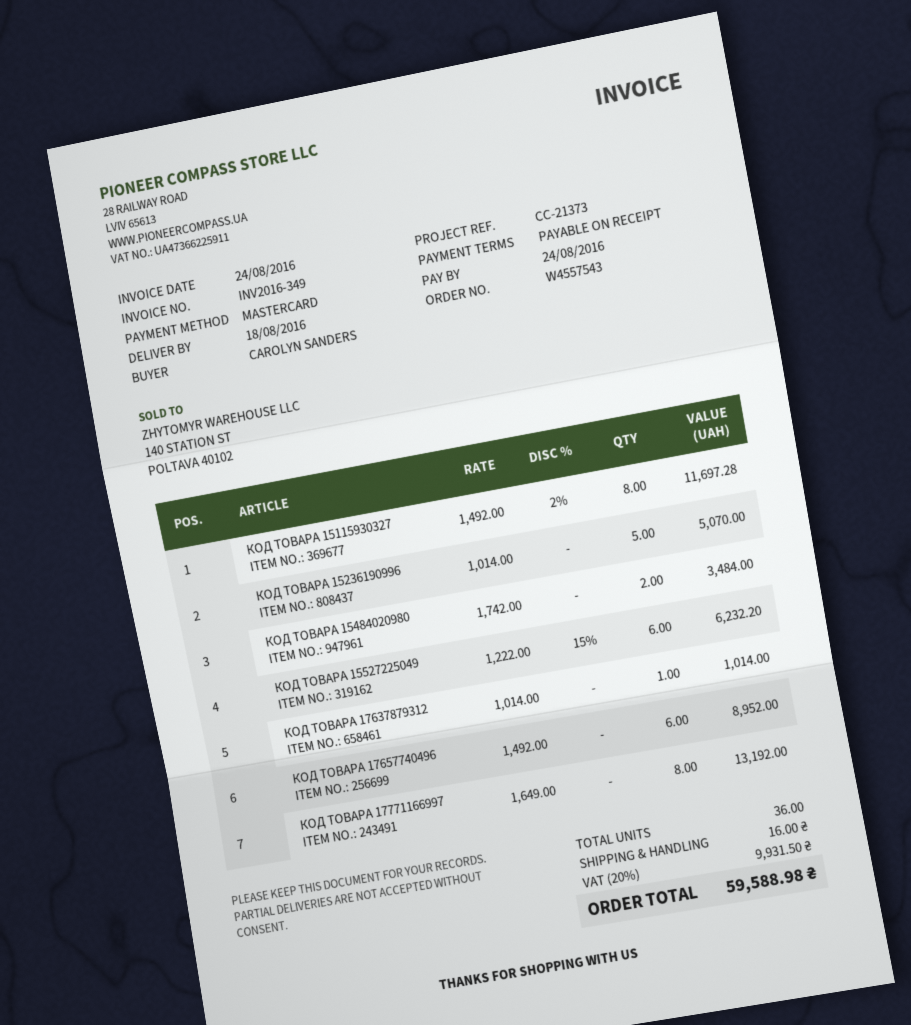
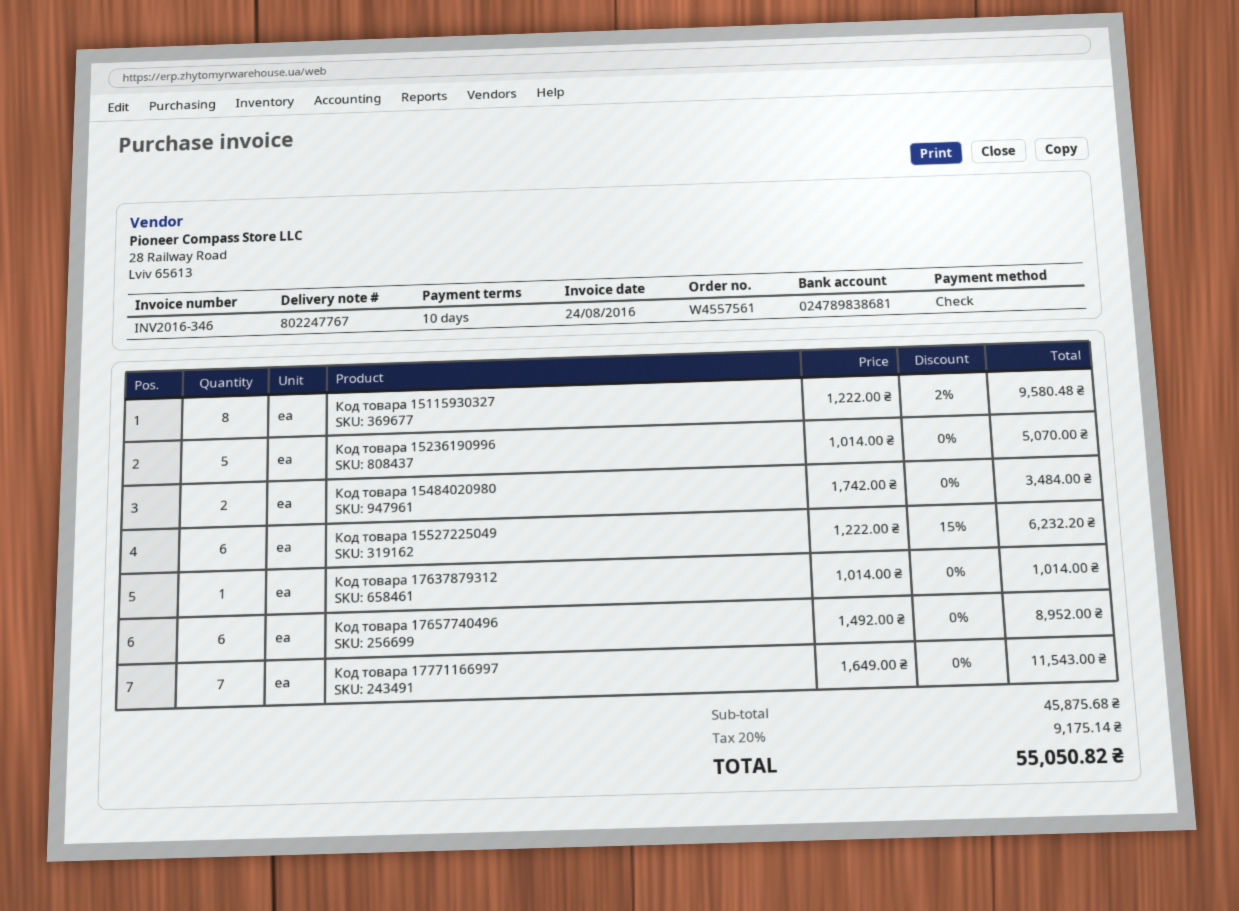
order number: W4557543 -> W4557561
invoice number: INV2016-349 -> INV2016-346
payment terms: on receipt -> 10 days
payment method: Mastercard -> cheque
КОД ТОВАРА 15115930327: 8 x 1492.00 - 2% = 11697.28 -> 8 x 1222.00 - 2% = 9580.48
КОД ТОВАРА 17771166997: 8 x 1649.00 = 13192.00 -> 7 x 1649.00 = 11543.00
shipping: 16.00 -> none
tax: 20% = 9931.50 -> 20% = 9175.14
total: 59588.98 -> 55050.82

